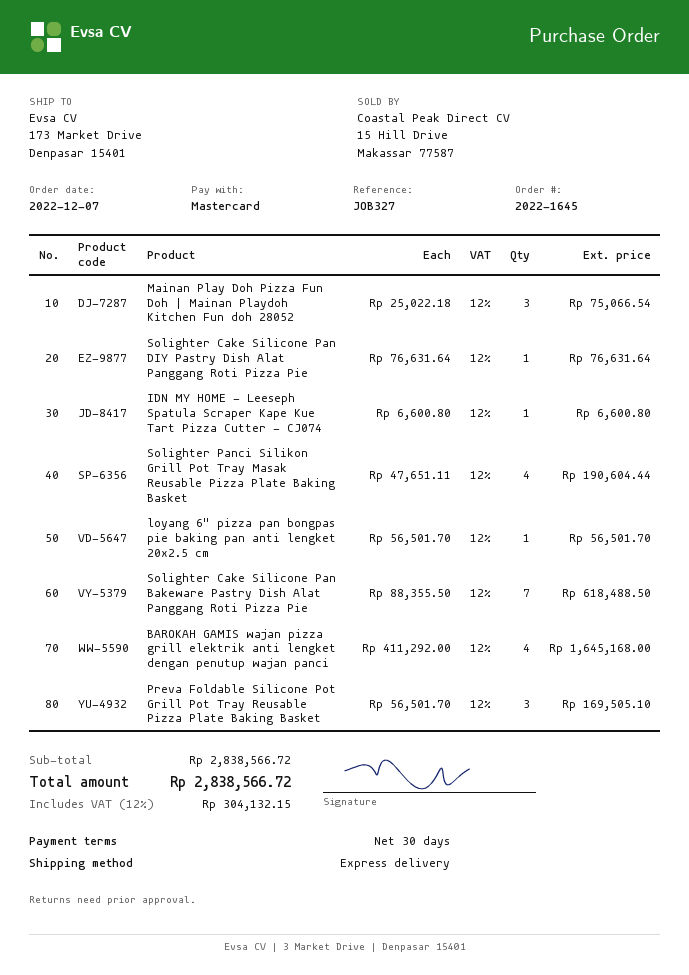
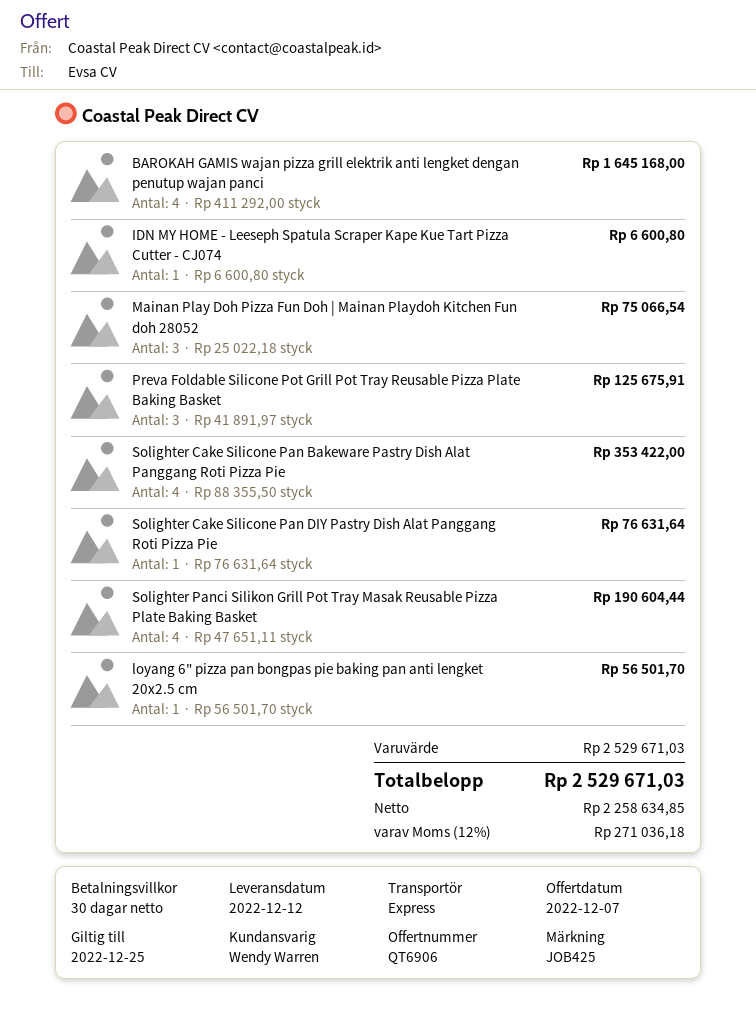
reference: JOB327 -> JOB425
Solighter Cake Silicone Pan Bakeware Pastry Dish Alat Panggang Roti Pizza Pie: 7 x 88355.50 = 618488.50 -> 4 x 88355.50 = 353422.00
Preva Foldable Silicone Pot Grill Pot Tray Reusable Pizza Plate Baking Basket: 3 x 56501.70 = 169505.10 -> 3 x 41891.97 = 125675.91
subtotal: 2838566.72 -> 2529671.03
tax: 12% = 304132.15 -> 12% = 271036.18
total: 2838566.72 -> 2529671.03

